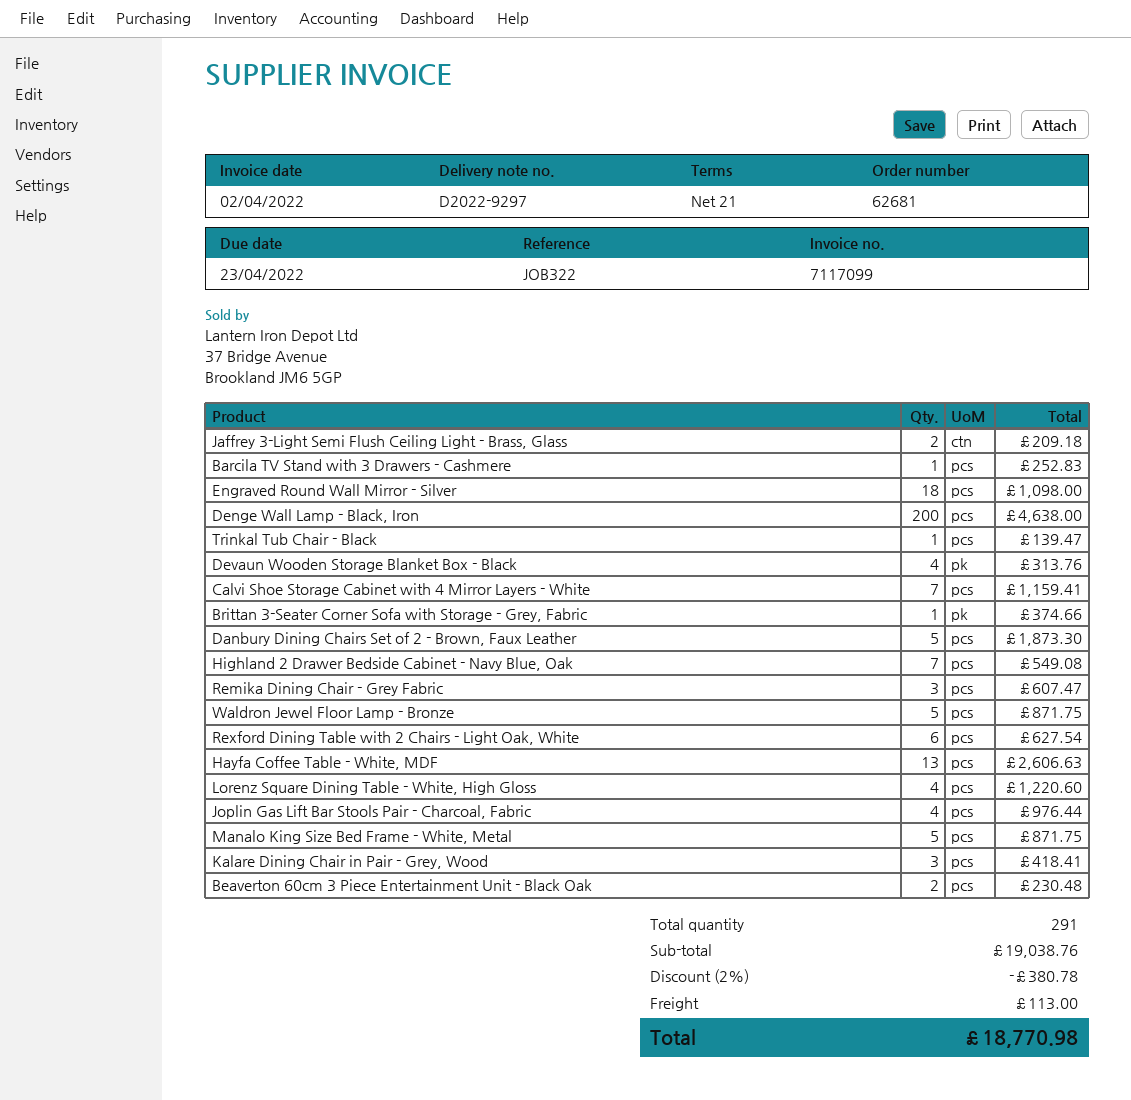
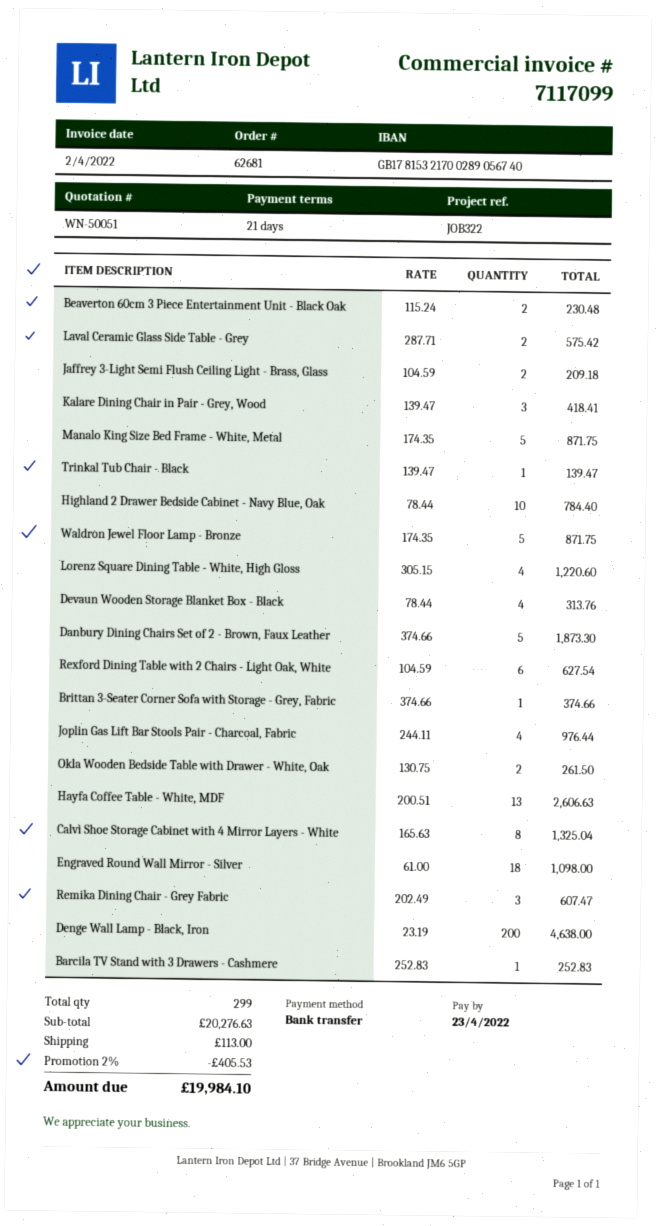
Calvi Shoe Storage Cabinet with 4 Mirror Layers - White: 7 for 1159.41 -> 8 for 1325.04
Highland 2 Drawer Bedside Cabinet - Navy Blue, Oak: 7 for 549.08 -> 10 for 784.40
Laval Ceramic Glass Side Table - Grey: none -> 2 for 575.42
Okla Wooden Bedside Table with Drawer - White, Oak: none -> 2 for 261.50
total quantity: 291 -> 299
subtotal: 19038.76 -> 20276.63
discount: 2% = 380.78 -> 2% = 405.53
total: 18770.98 -> 19984.10

